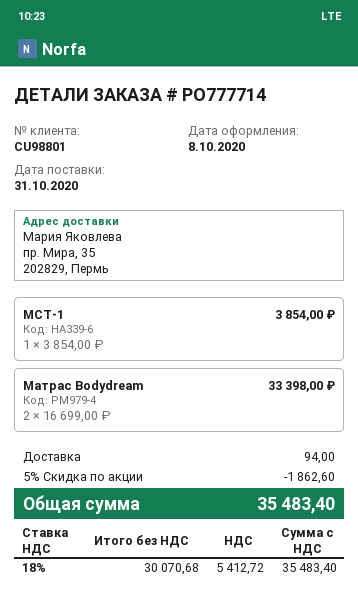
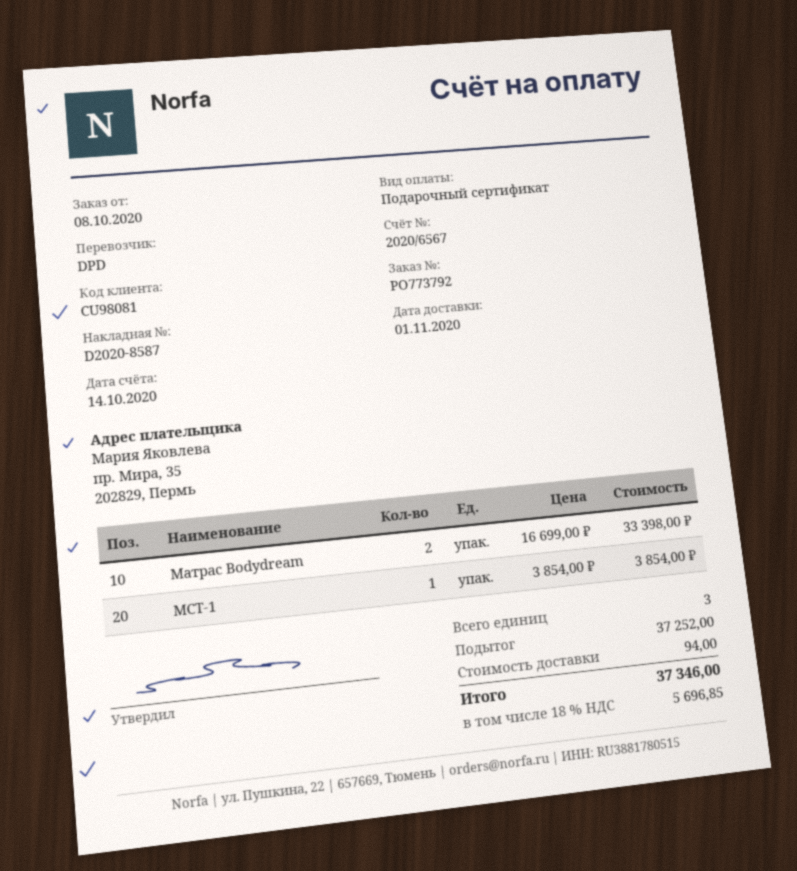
order number: PO777714 -> PO773792
delivery date: 2020-10-31 -> 2020-11-01
customer number: CU98801 -> CU98081
discount: 5% = 1862.60 -> none
tax: 18% = 5412.72 -> 18% = 5696.85
total: 35483.40 -> 37346.00

